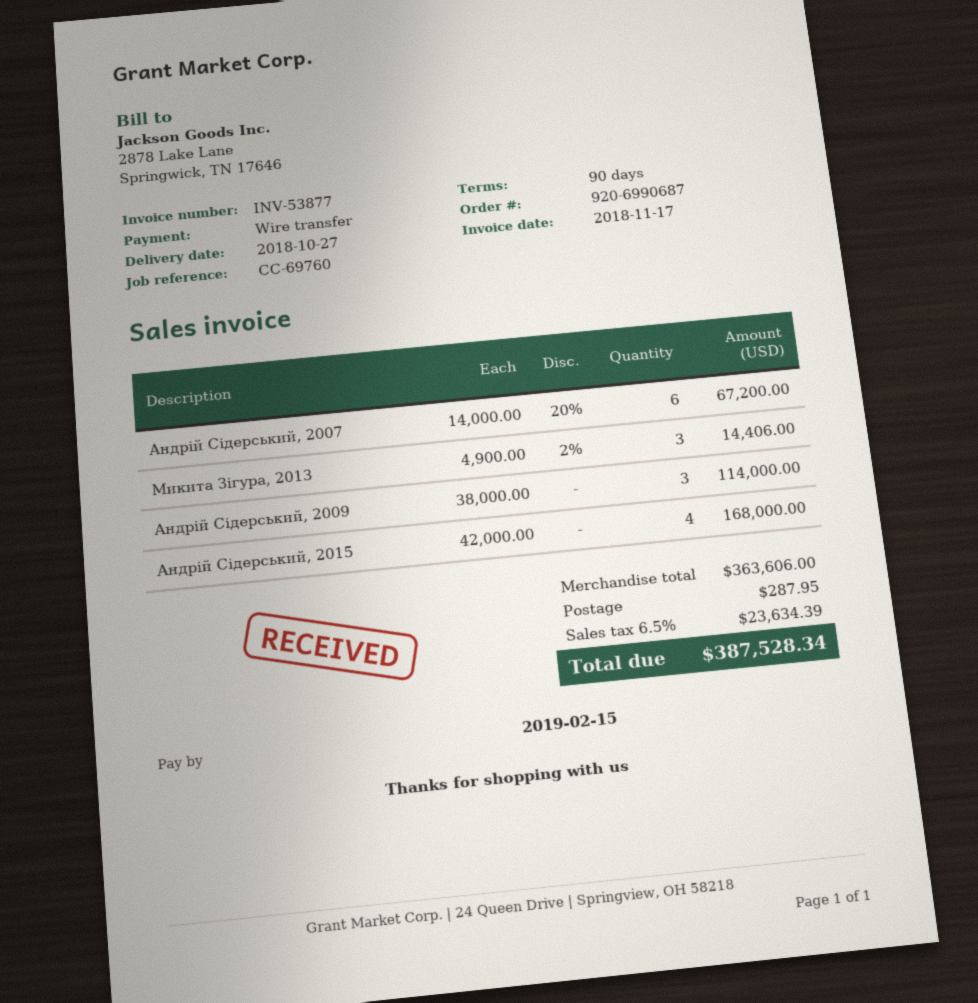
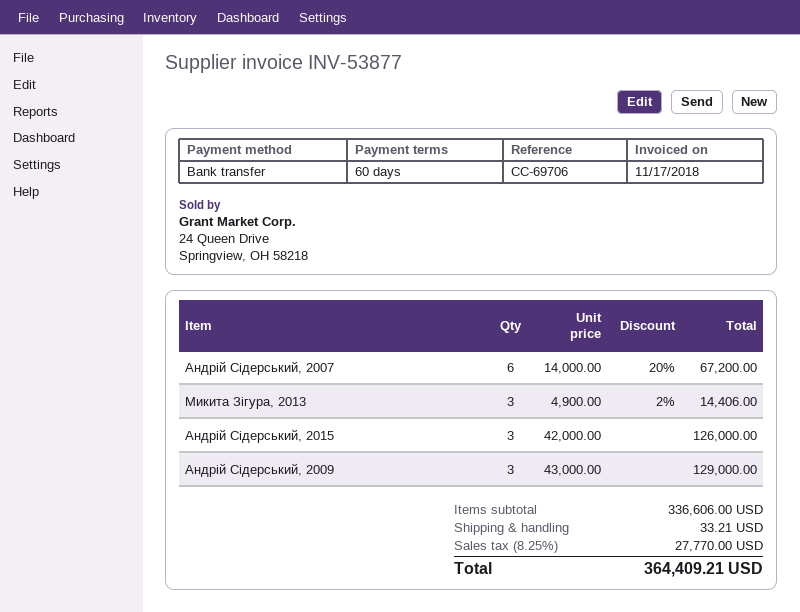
payment terms: 90 days -> 60 days
reference: CC-69760 -> CC-69706
Андрій Сідерський, 2009: 3 x 38000.00 = 114000.00 -> 3 x 43000.00 = 129000.00
Андрій Сідерський, 2015: 4 x 42000.00 = 168000.00 -> 3 x 42000.00 = 126000.00
subtotal: 363606.00 -> 336606.00
shipping: 287.95 -> 33.21
tax: 6.5% = 23634.39 -> 8.25% = 27770.00
total: 387528.34 -> 364409.21

